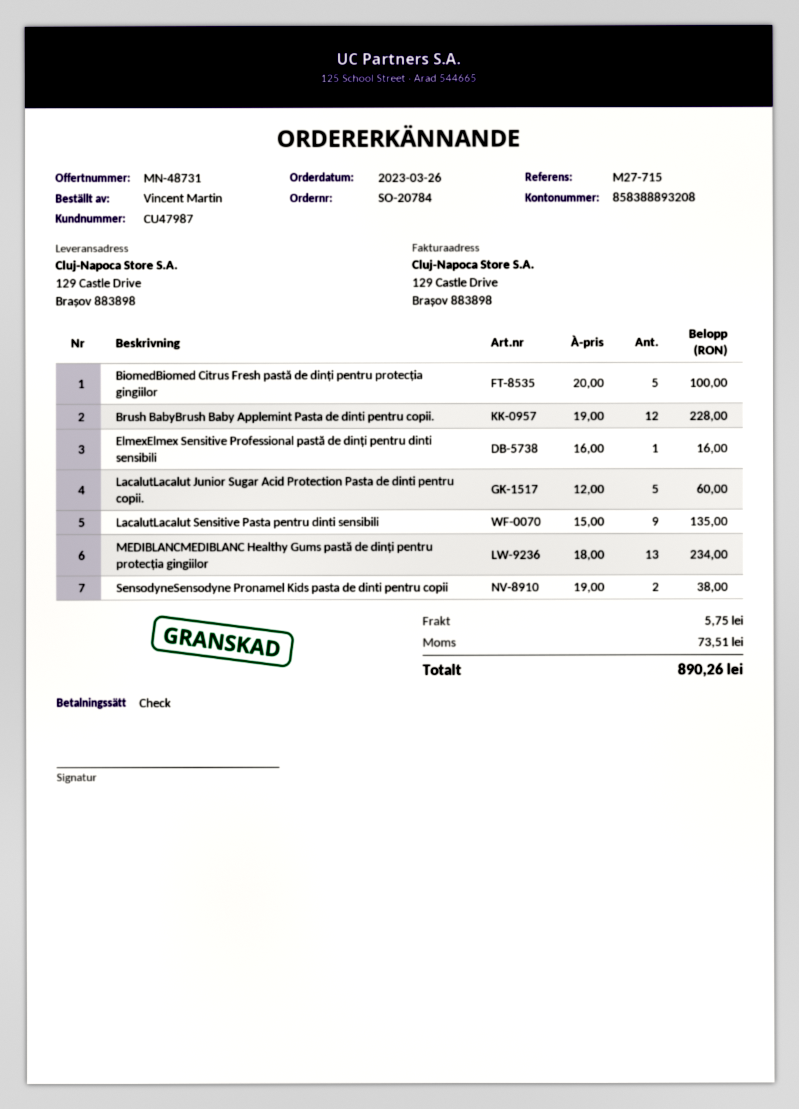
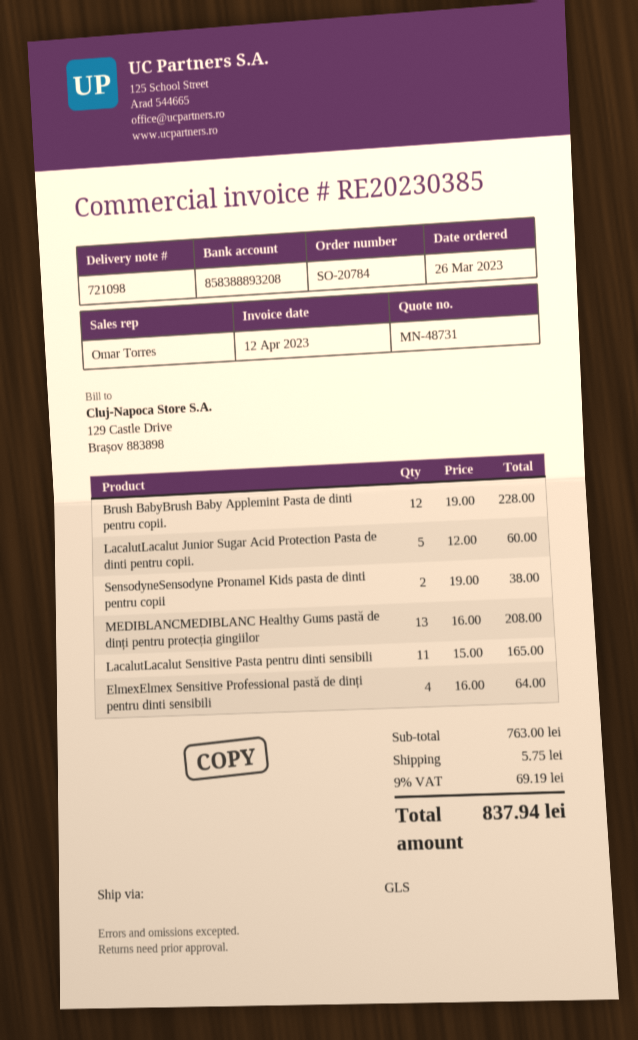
BiomedBiomed Citrus Fresh pastă de dinți pentru protecția gingiilor: 5 x 20.00 = 100.00 -> none
ElmexElmex Sensitive Professional pastă de dinți pentru dinti sensibili: 1 x 16.00 = 16.00 -> 4 x 16.00 = 64.00
LacalutLacalut Sensitive Pasta pentru dinti sensibili: 9 x 15.00 = 135.00 -> 11 x 15.00 = 165.00
MEDIBLANCMEDIBLANC Healthy Gums pastă de dinți pentru protecția gingiilor: 13 x 18.00 = 234.00 -> 13 x 16.00 = 208.00
tax: 73.51 -> 69.19
total: 890.26 -> 837.94

